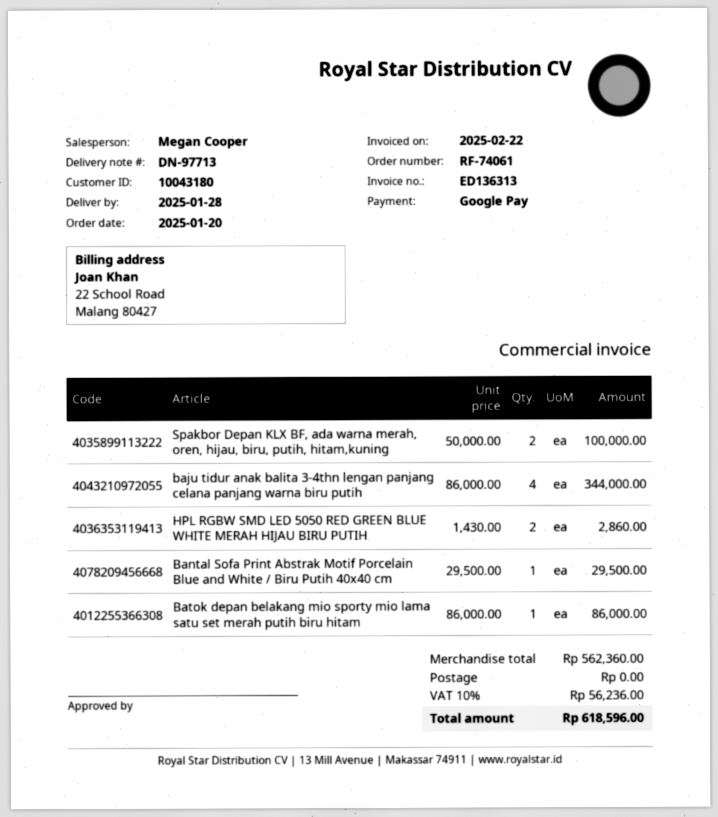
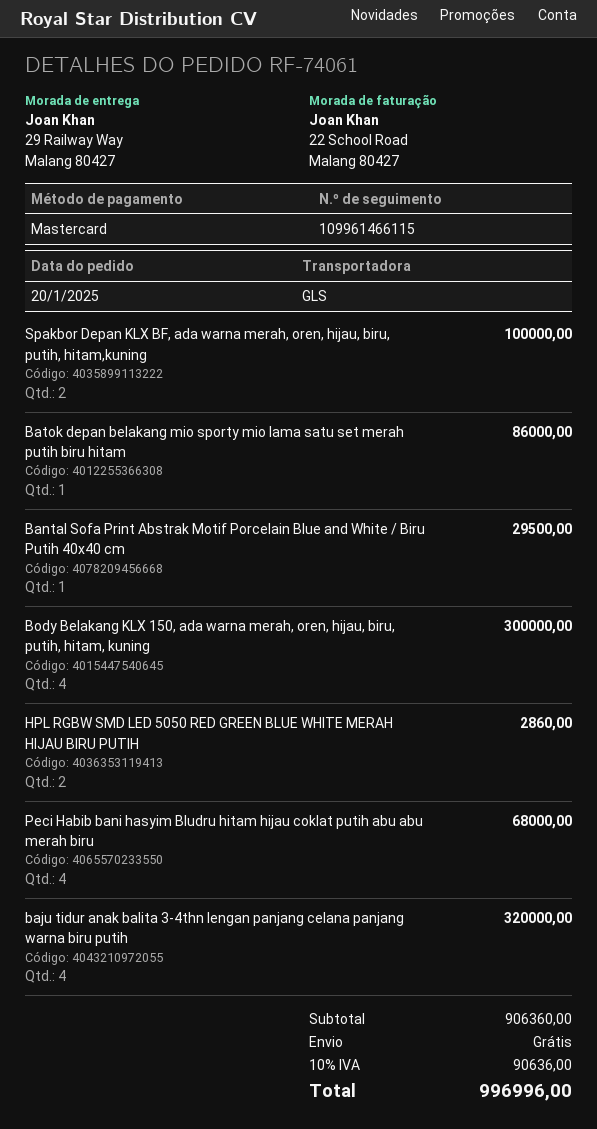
payment method: Google Pay -> Mastercard
baju tidur anak balita 3-4thn lengan panjang celana panjang warna biru putih: 4 for 344000.00 -> 4 for 320000.00
Body Belakang KLX 150, ada warna merah, oren, hijau, biru, putih, hitam, kuning: none -> 4 for 300000.00
Peci Habib bani hasyim Bludru hitam hijau coklat putih abu abu merah biru: none -> 4 for 68000.00
subtotal: 562360.00 -> 906360.00
tax: 10% = 56236.00 -> 10% = 90636.00
total: 618596.00 -> 996996.00

